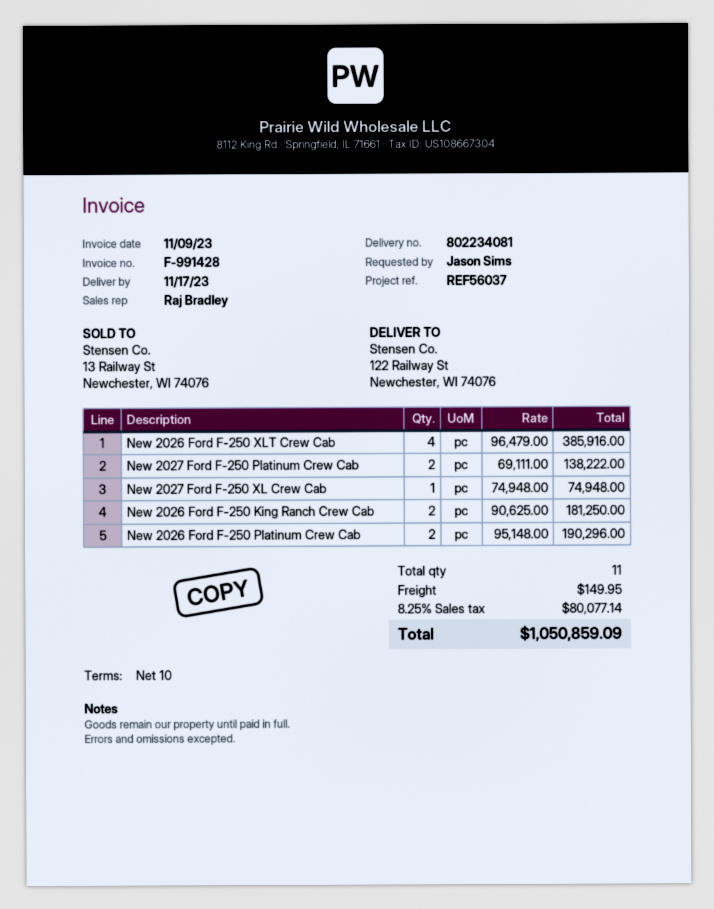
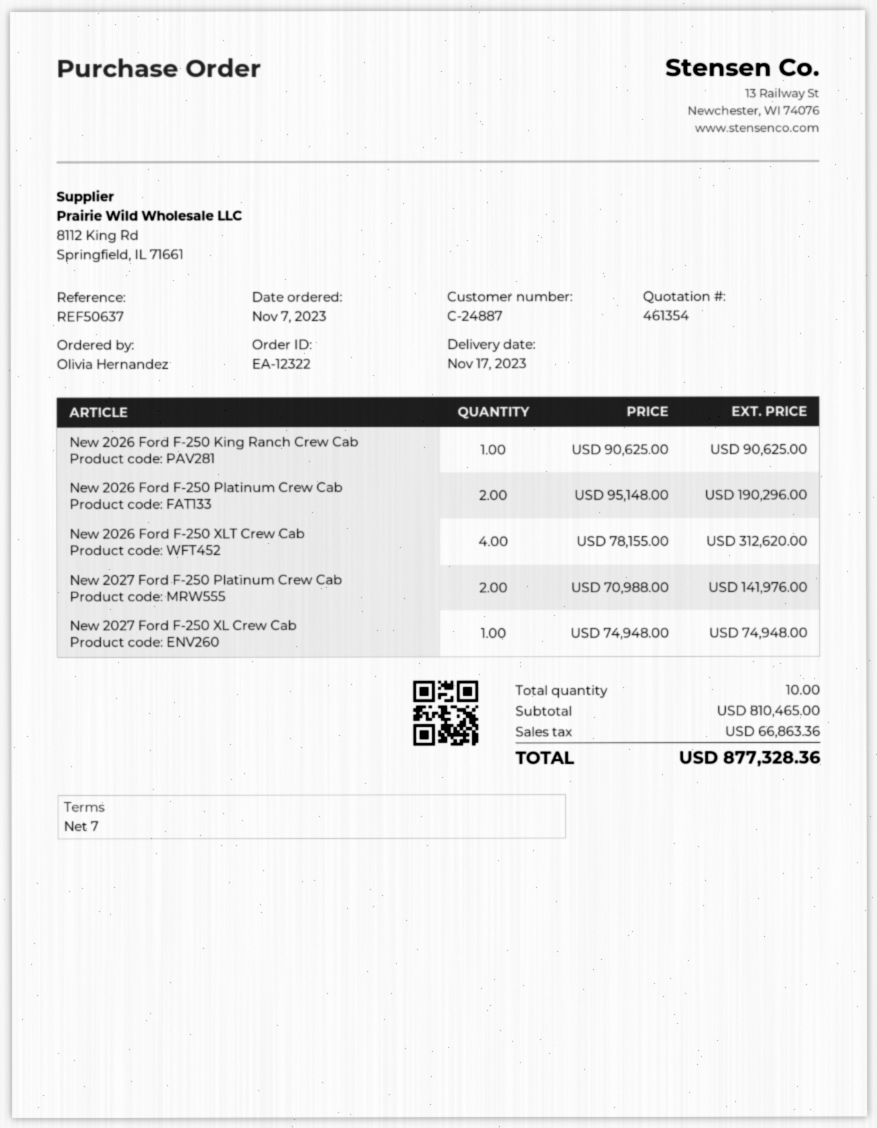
payment terms: 10 days -> 7 days
reference: REF56037 -> REF50637
ordered by: Jason Sims -> Olivia Hernandez
New 2026 Ford F-250 XLT Crew Cab: 4 x 96479.00 = 385916.00 -> 4 x 78155.00 = 312620.00
New 2027 Ford F-250 Platinum Crew Cab: 2 x 69111.00 = 138222.00 -> 2 x 70988.00 = 141976.00
New 2026 Ford F-250 King Ranch Crew Cab: 2 x 90625.00 = 181250.00 -> 1 x 90625.00 = 90625.00
total quantity: 11 -> 10
shipping: 149.95 -> none
tax: 80077.14 -> 66863.36
total: 1050859.09 -> 877328.36

